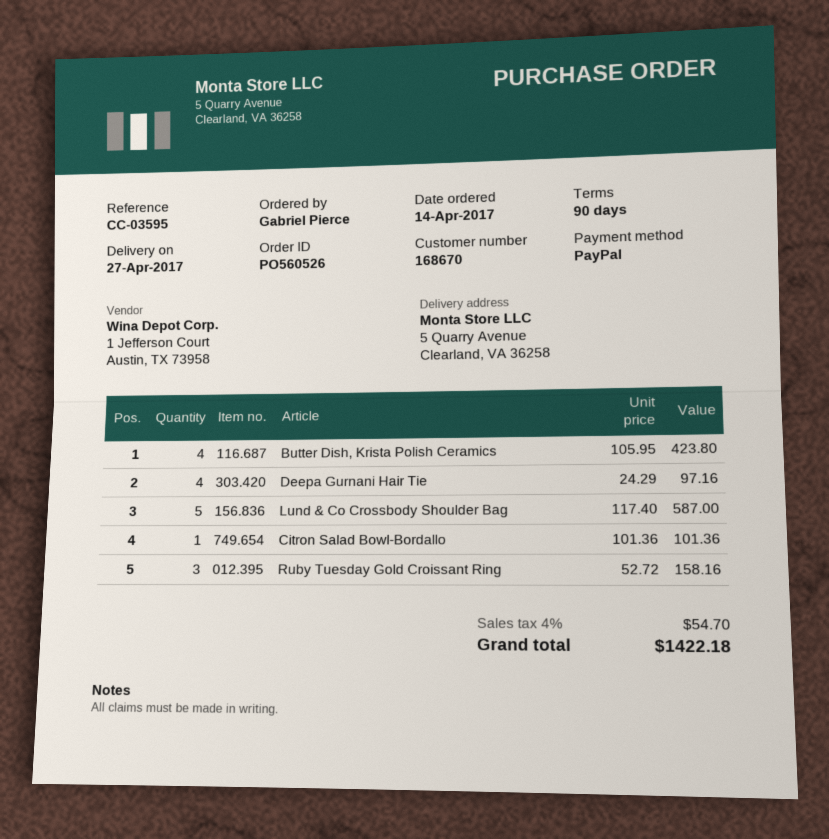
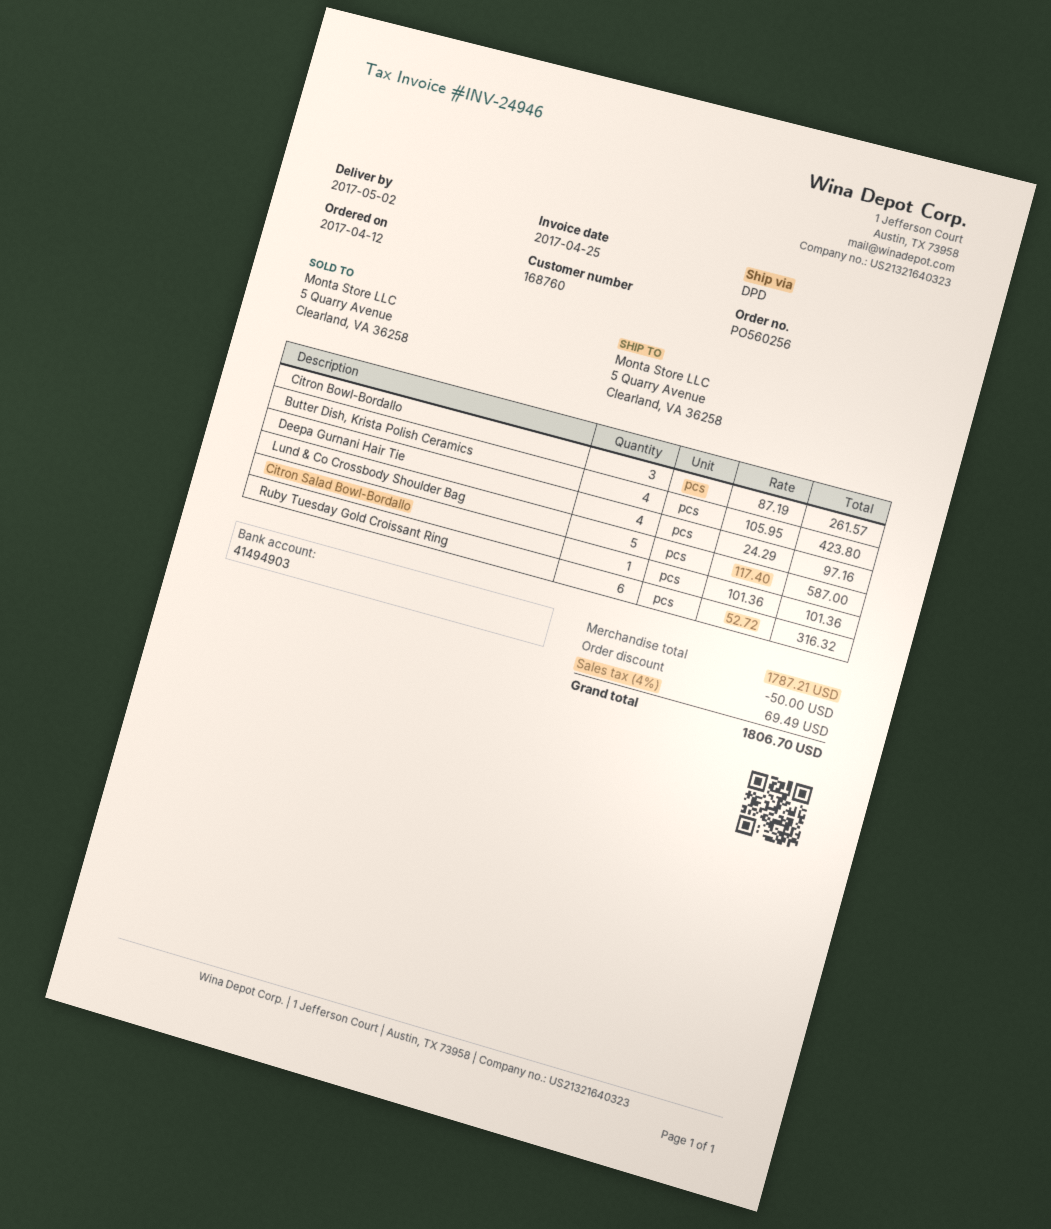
order number: PO560526 -> PO560256
order date: 2017-04-14 -> 2017-04-12
delivery date: 2017-04-27 -> 2017-05-02
customer number: 168670 -> 168760
Ruby Tuesday Gold Croissant Ring: 3 x 52.72 = 158.16 -> 6 x 52.72 = 316.32
Citron Bowl-Bordallo: none -> 3 x 87.19 = 261.57
discount: none -> 50.00
tax: 4% = 54.70 -> 4% = 69.49
total: 1422.18 -> 1806.70

